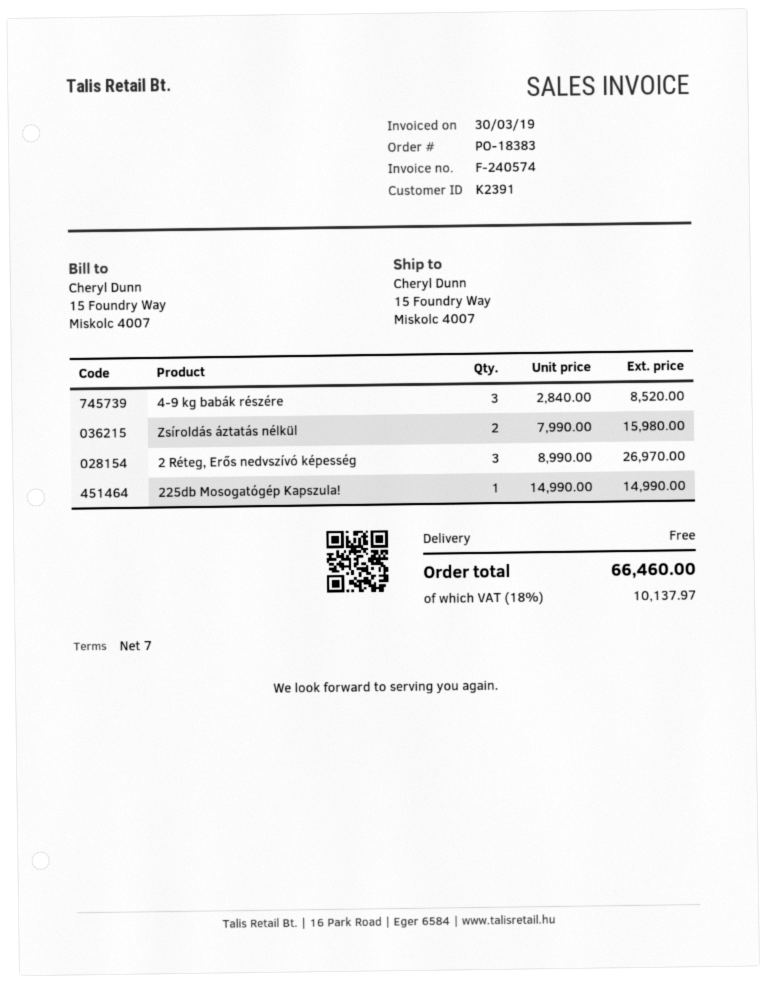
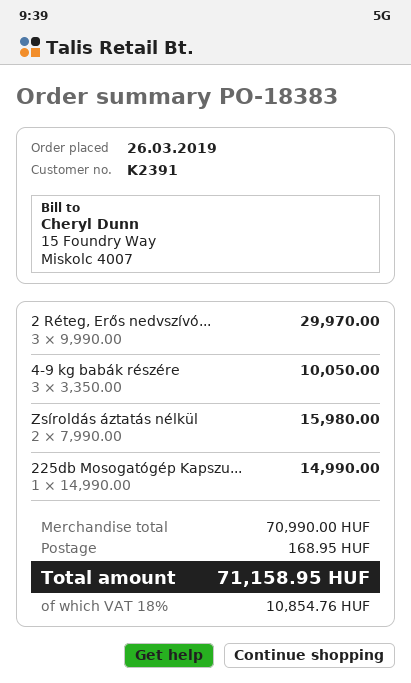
4-9 kg babák részére: 3 x 2840.00 = 8520.00 -> 3 x 3350.00 = 10050.00
2 Réteg, Erős nedvszívó képesség: 3 x 8990.00 = 26970.00 -> 3 x 9990.00 = 29970.00
shipping: 0.00 -> 168.95
tax: 18% = 10137.97 -> 18% = 10854.76
total: 66460.00 -> 71158.95

